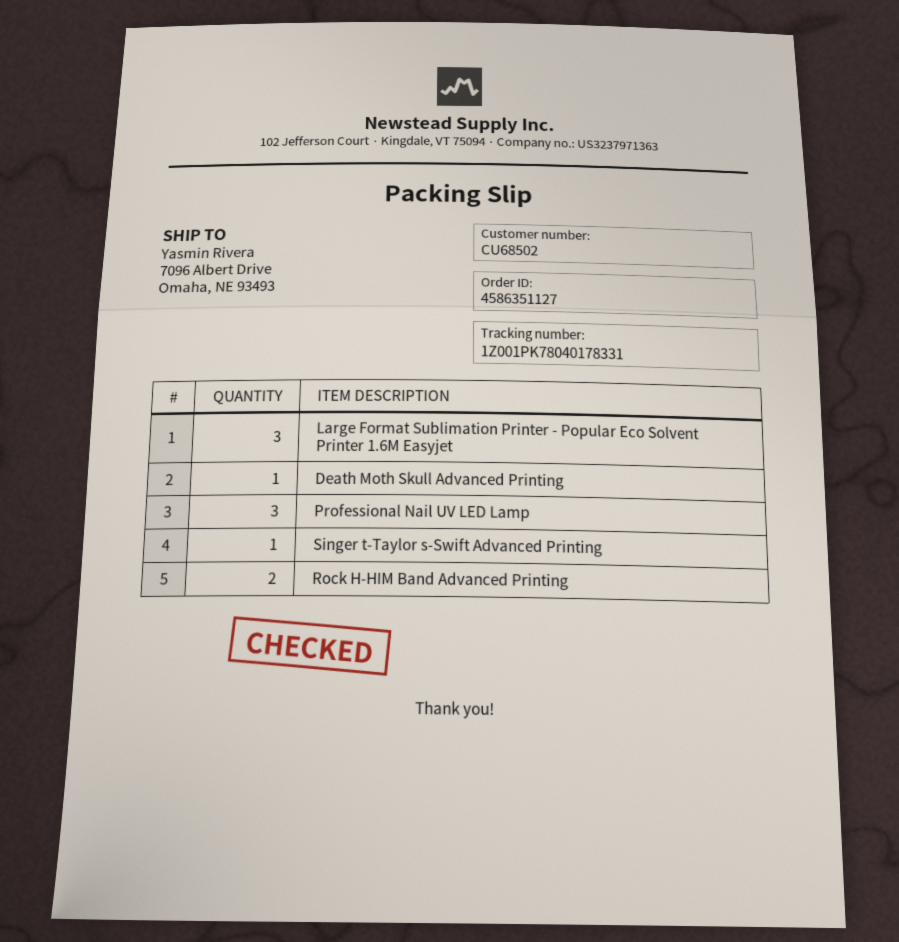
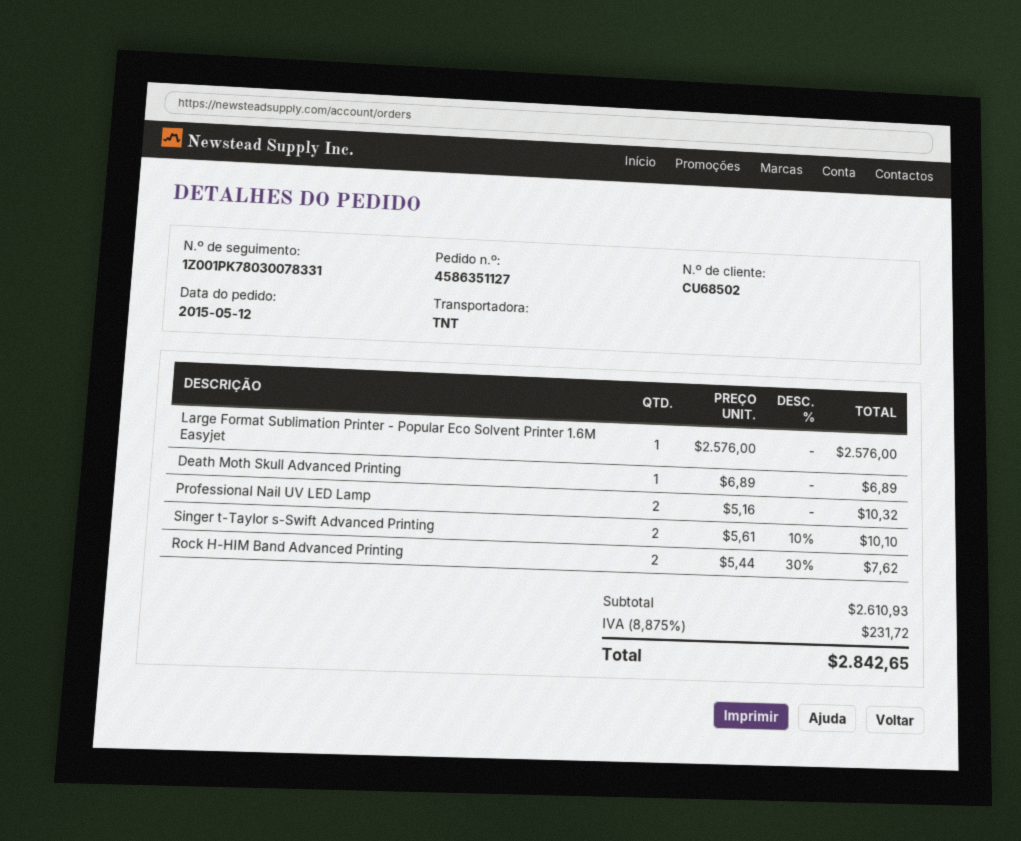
tracking number: 1Z001PK78040178331 -> 1Z001PK78030078331
Large Format Sublimation Printer - Popular Eco Solvent Printer 1.6M Easyjet: 3 -> 1
Professional Nail UV LED Lamp: 3 -> 2
Singer t-Taylor s-Swift Advanced Printing: 1 -> 2

